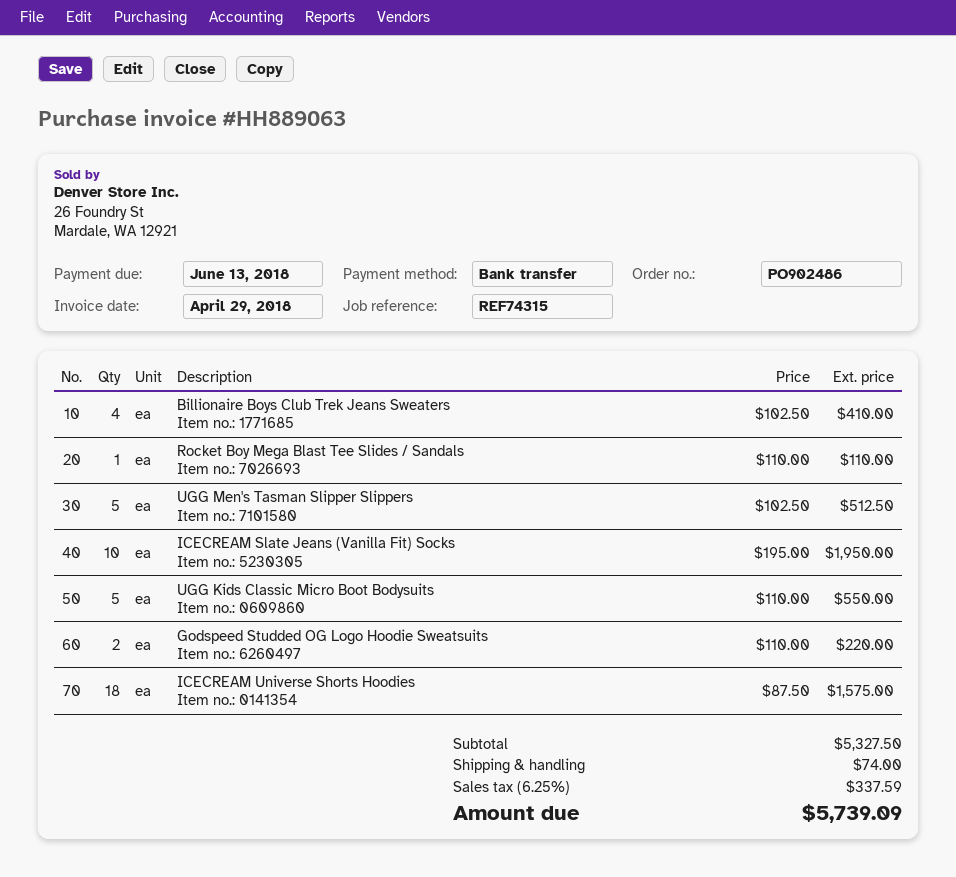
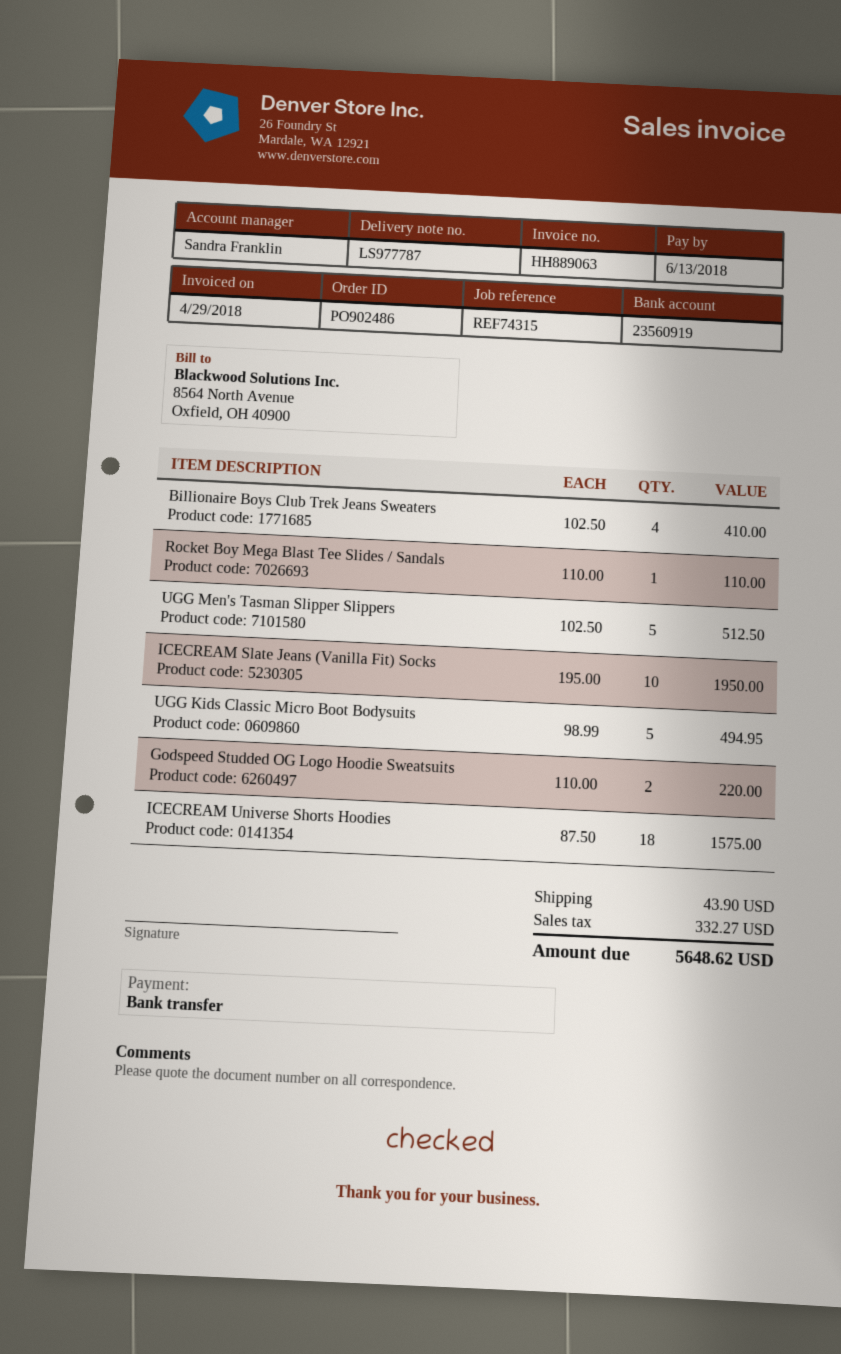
UGG Kids Classic Micro Boot Bodysuits: 5 x 110.00 = 550.00 -> 5 x 98.99 = 494.95
shipping: 74.00 -> 43.90
tax: 337.59 -> 332.27
total: 5739.09 -> 5648.62

